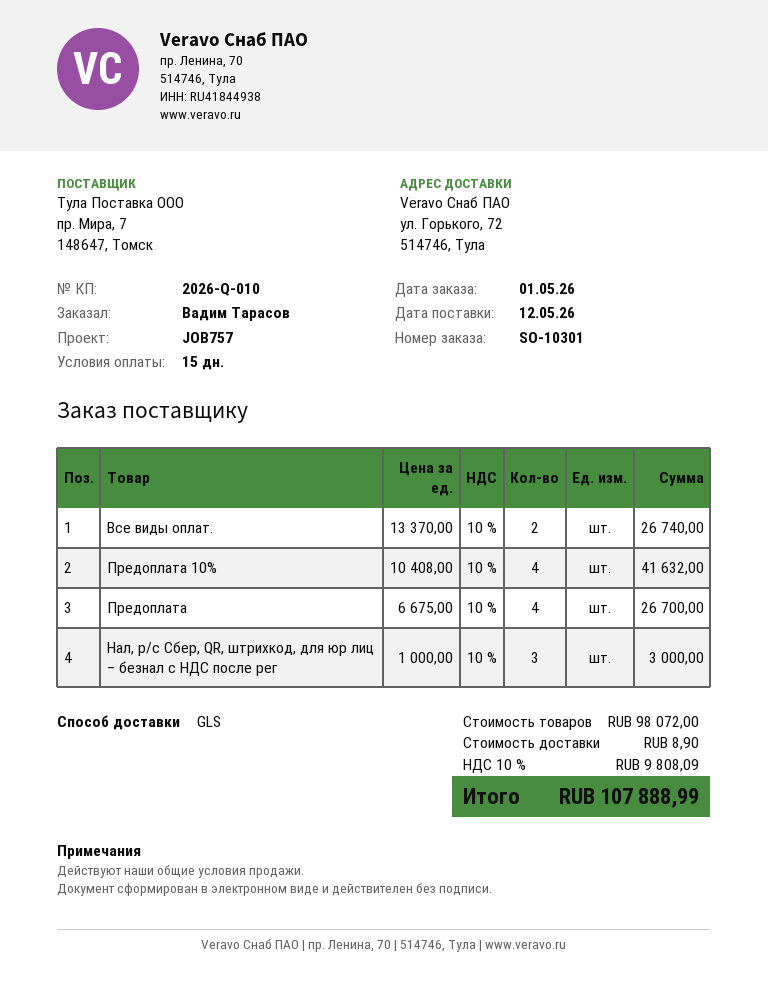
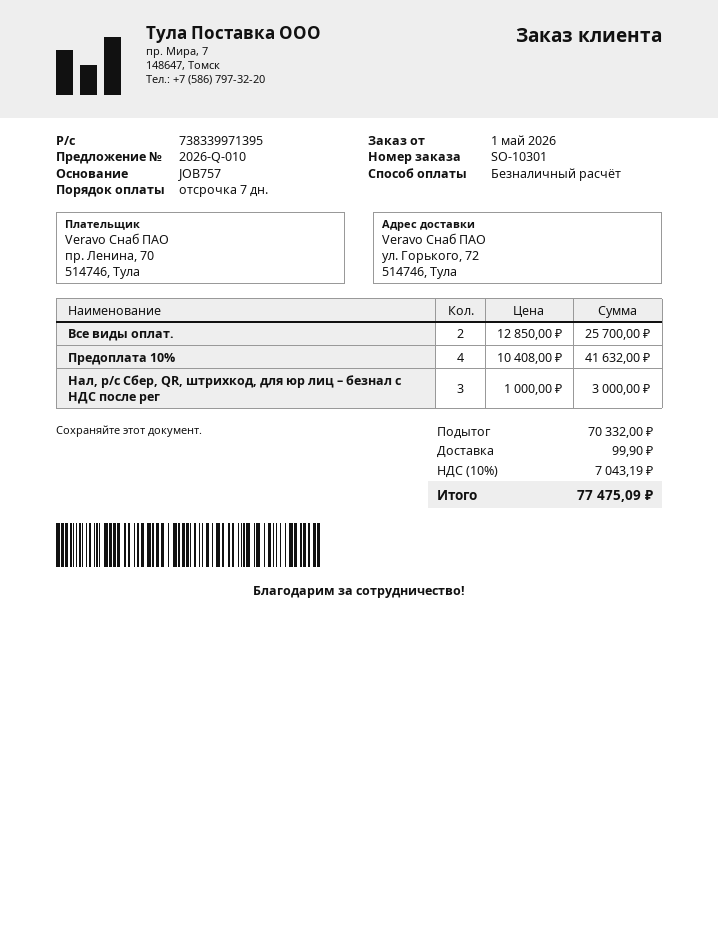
payment terms: 15 days -> 7 days
Все виды оплат.: 2 x 13370.00 = 26740.00 -> 2 x 12850.00 = 25700.00
Предоплата: 4 x 6675.00 = 26700.00 -> none
subtotal: 98072.00 -> 70332.00
shipping: 8.90 -> 99.90
tax: 10% = 9808.09 -> 10% = 7043.19
total: 107888.99 -> 77475.09

